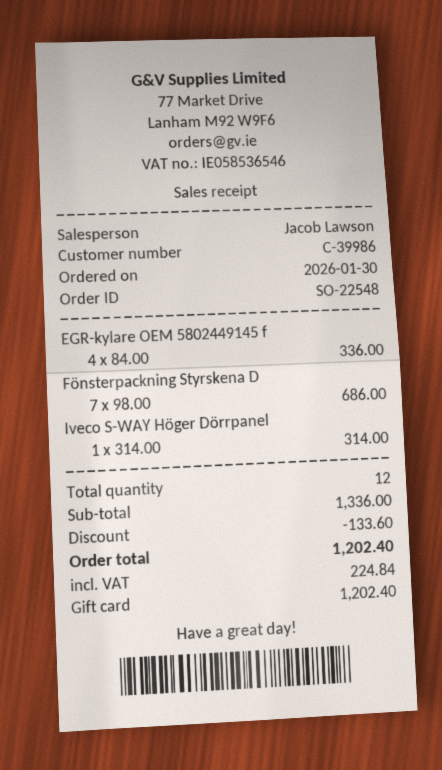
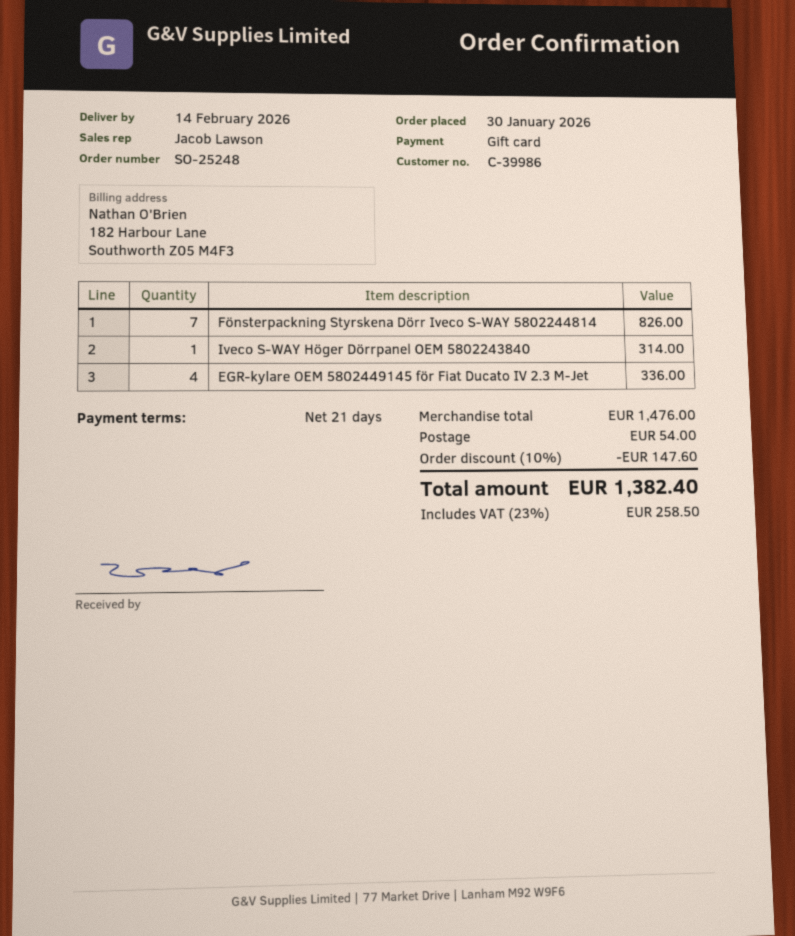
order number: SO-22548 -> SO-25248
Fönsterpackning Styrskena D: 7 for 686.00 -> 7 for 826.00
subtotal: 1336.00 -> 1476.00
discount: 133.60 -> 147.60
shipping: none -> 54.00
tax: 224.84 -> 258.50
total: 1202.40 -> 1382.40

